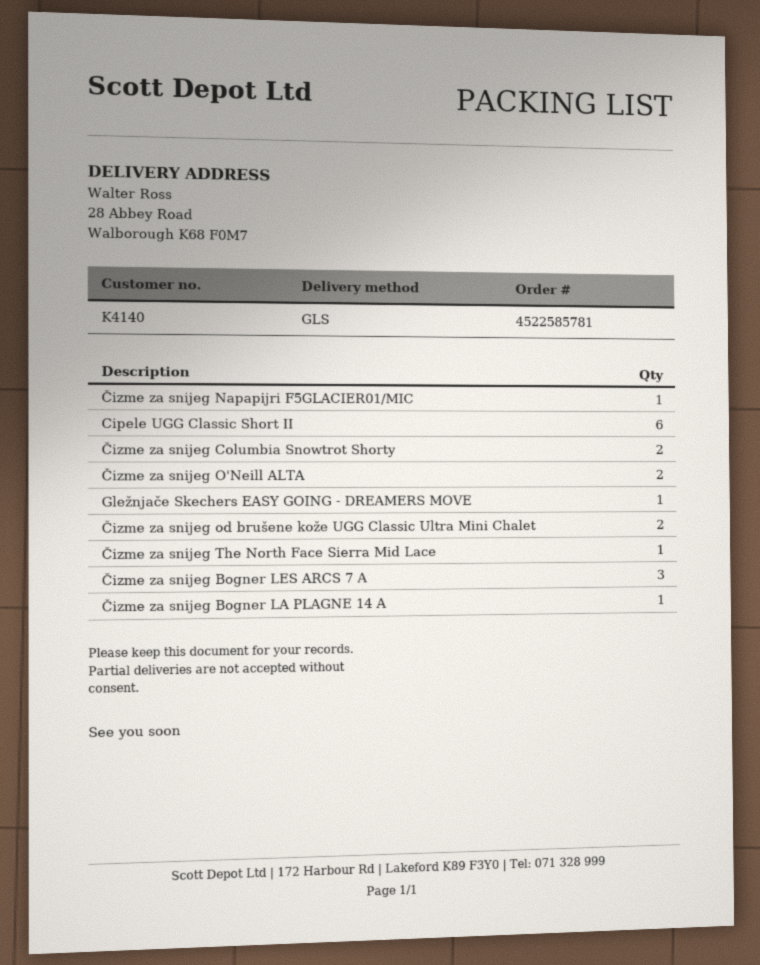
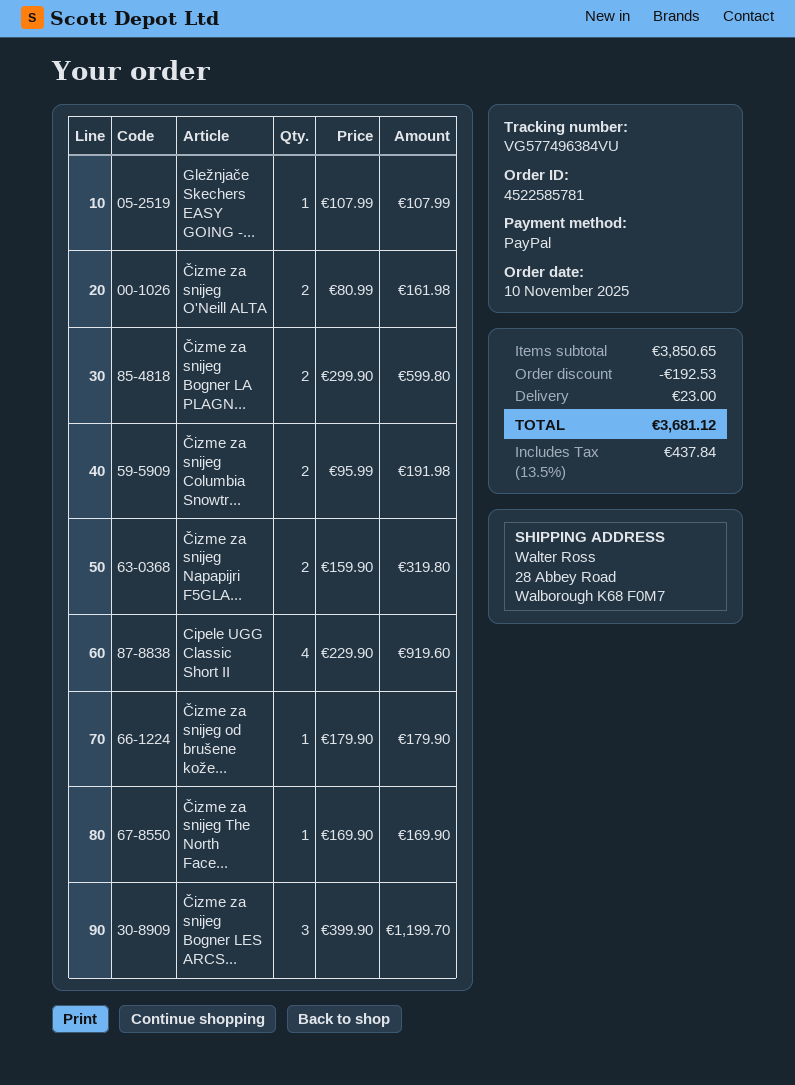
Čizme za snijeg Napapijri F5GLACIER01/MIC: 1 -> 2
Cipele UGG Classic Short II: 6 -> 4
Čizme za snijeg od brušene kože UGG Classic Ultra Mini Chalet: 2 -> 1
Čizme za snijeg Bogner LA PLAGNE 14 A: 1 -> 2

